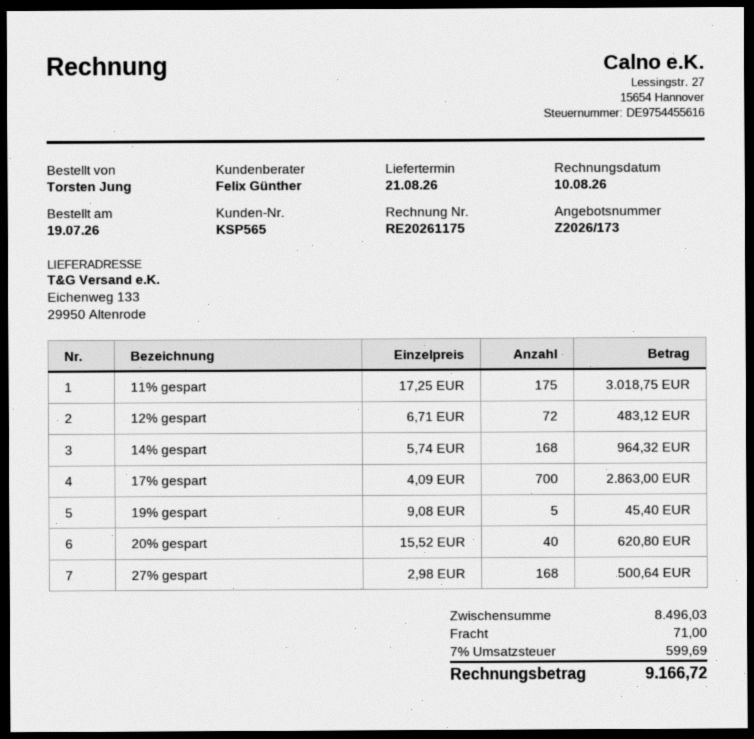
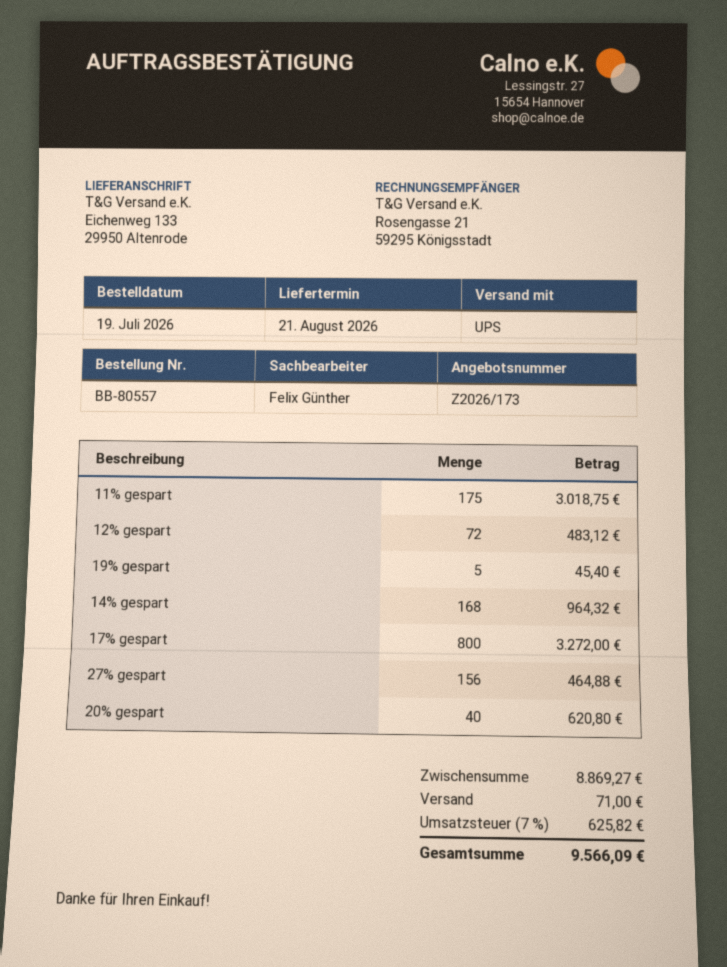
17% gespart: 700 for 2863.00 -> 800 for 3272.00
27% gespart: 168 for 500.64 -> 156 for 464.88
subtotal: 8496.03 -> 8869.27
tax: 7% = 599.69 -> 7% = 625.82
total: 9166.72 -> 9566.09

